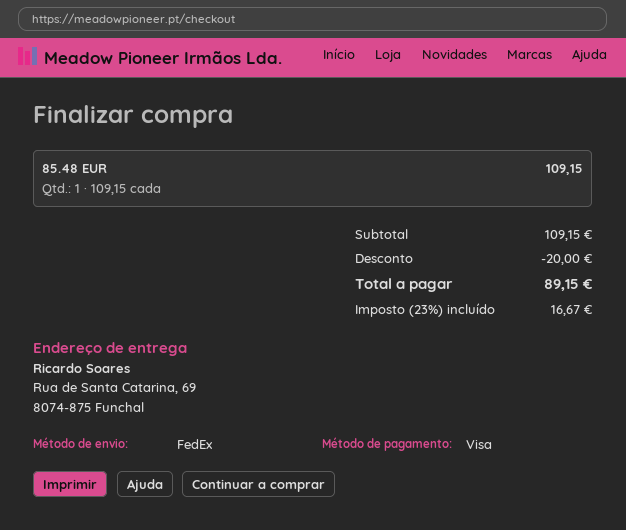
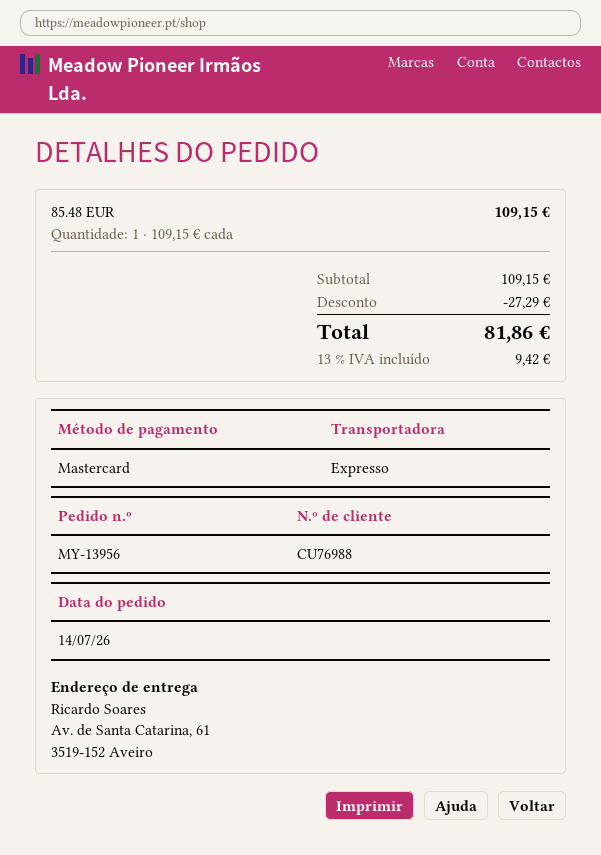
payment method: Visa -> Mastercard
shipping method: FedEx -> express
ship to: Rua de Santa Catarina, 69, 8074-875 Funchal -> Av. de Santa Catarina, 61, 3519-152 Aveiro
discount: 20.00 -> 27.29
tax: 23% = 16.67 -> 13% = 9.42
total: 89.15 -> 81.86

